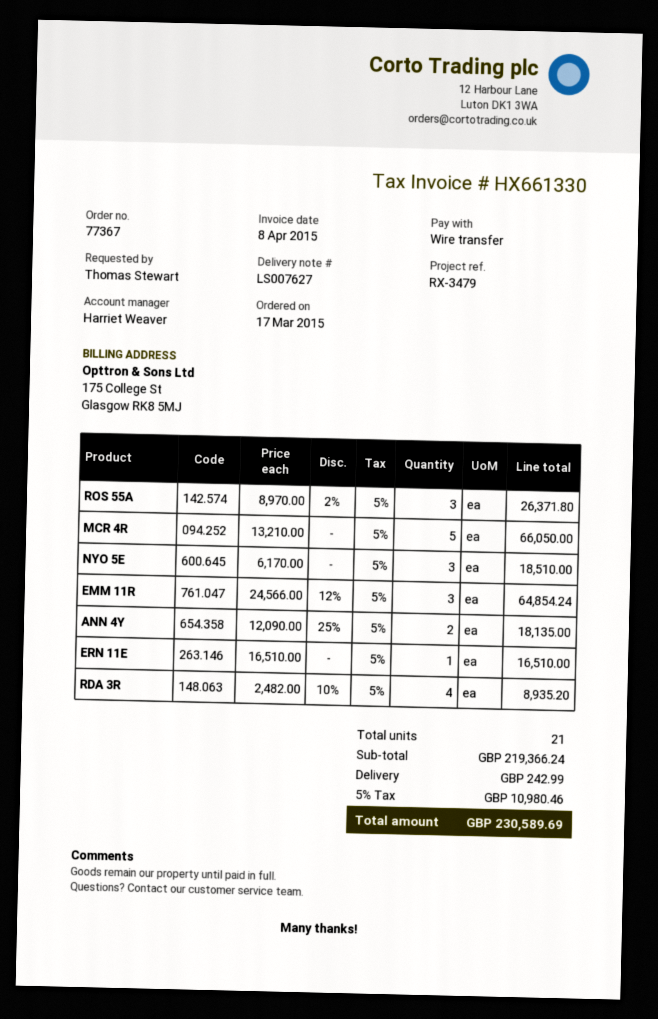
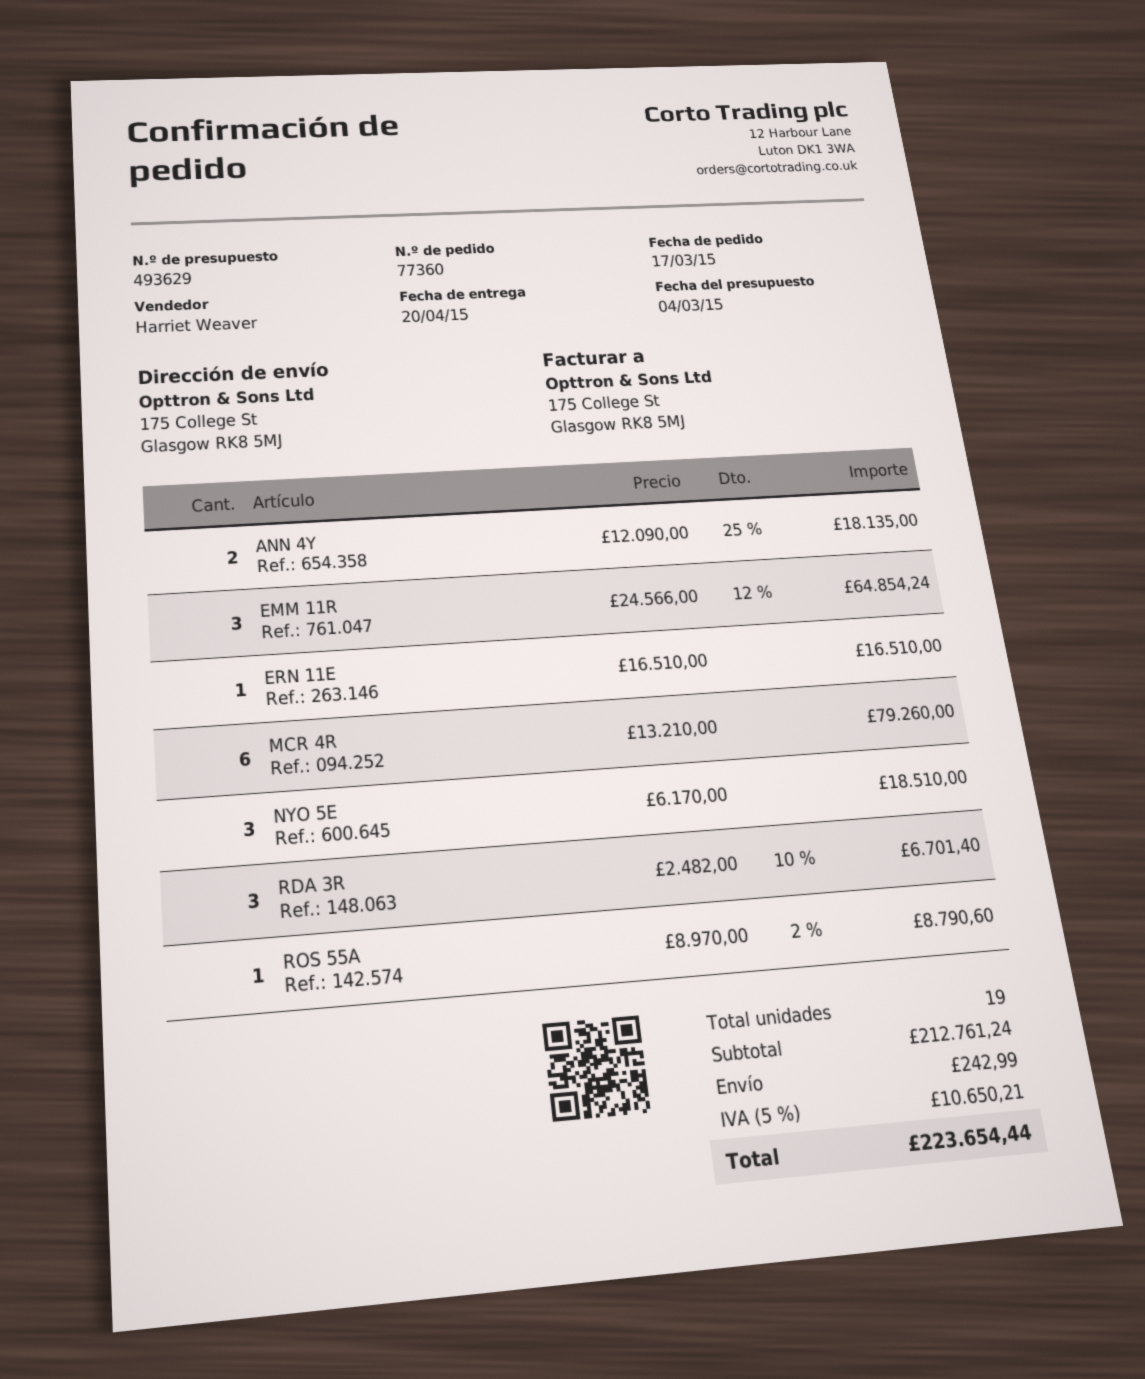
order number: 77367 -> 77360
ROS 55A: 3 x 8970.00 - 2% = 26371.80 -> 1 x 8970.00 - 2% = 8790.60
MCR 4R: 5 x 13210.00 = 66050.00 -> 6 x 13210.00 = 79260.00
RDA 3R: 4 x 2482.00 - 10% = 8935.20 -> 3 x 2482.00 - 10% = 6701.40
total quantity: 21 -> 19
subtotal: 219366.24 -> 212761.24
tax: 5% = 10980.46 -> 5% = 10650.21
total: 230589.69 -> 223654.44

